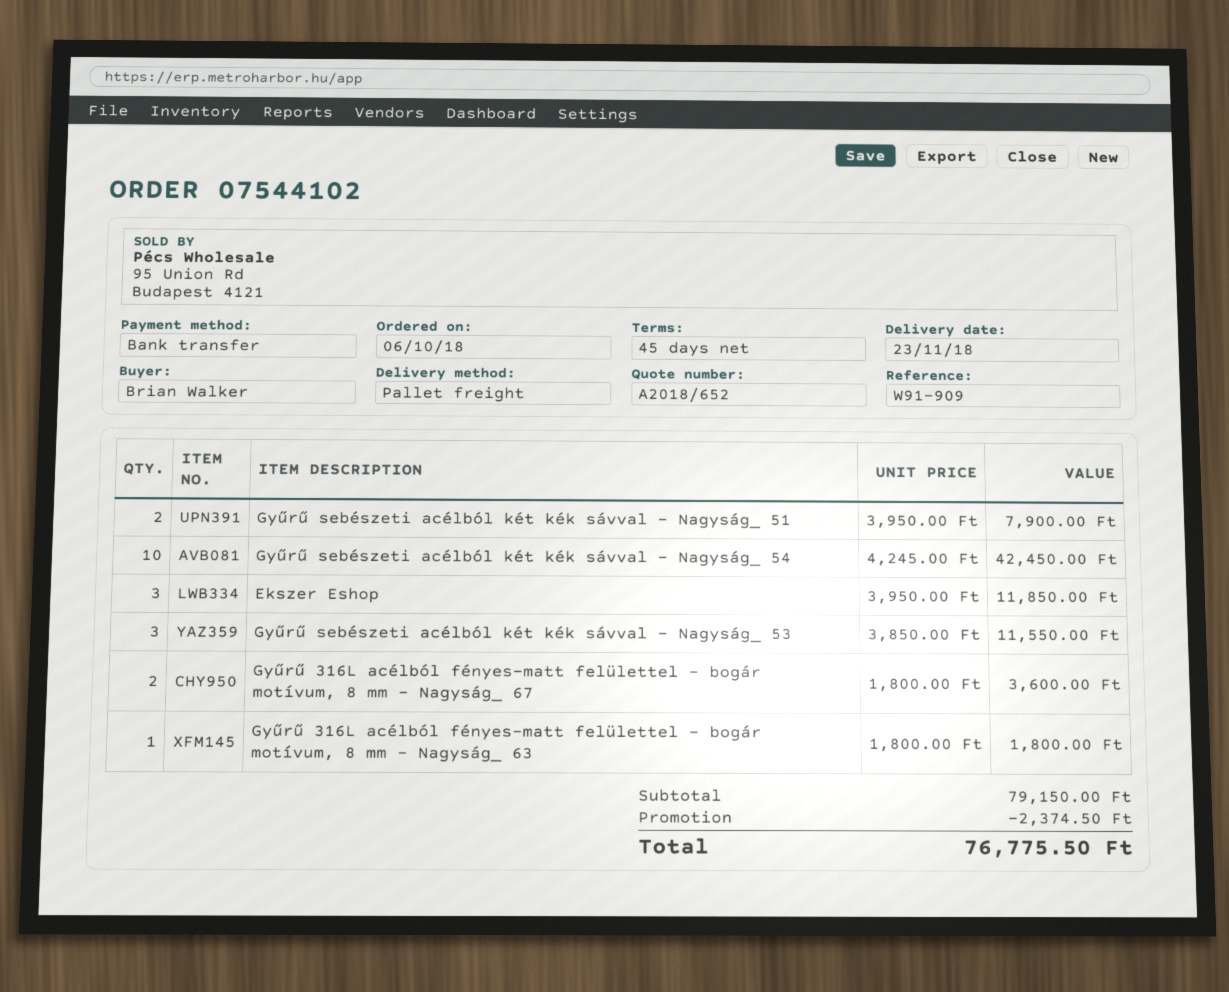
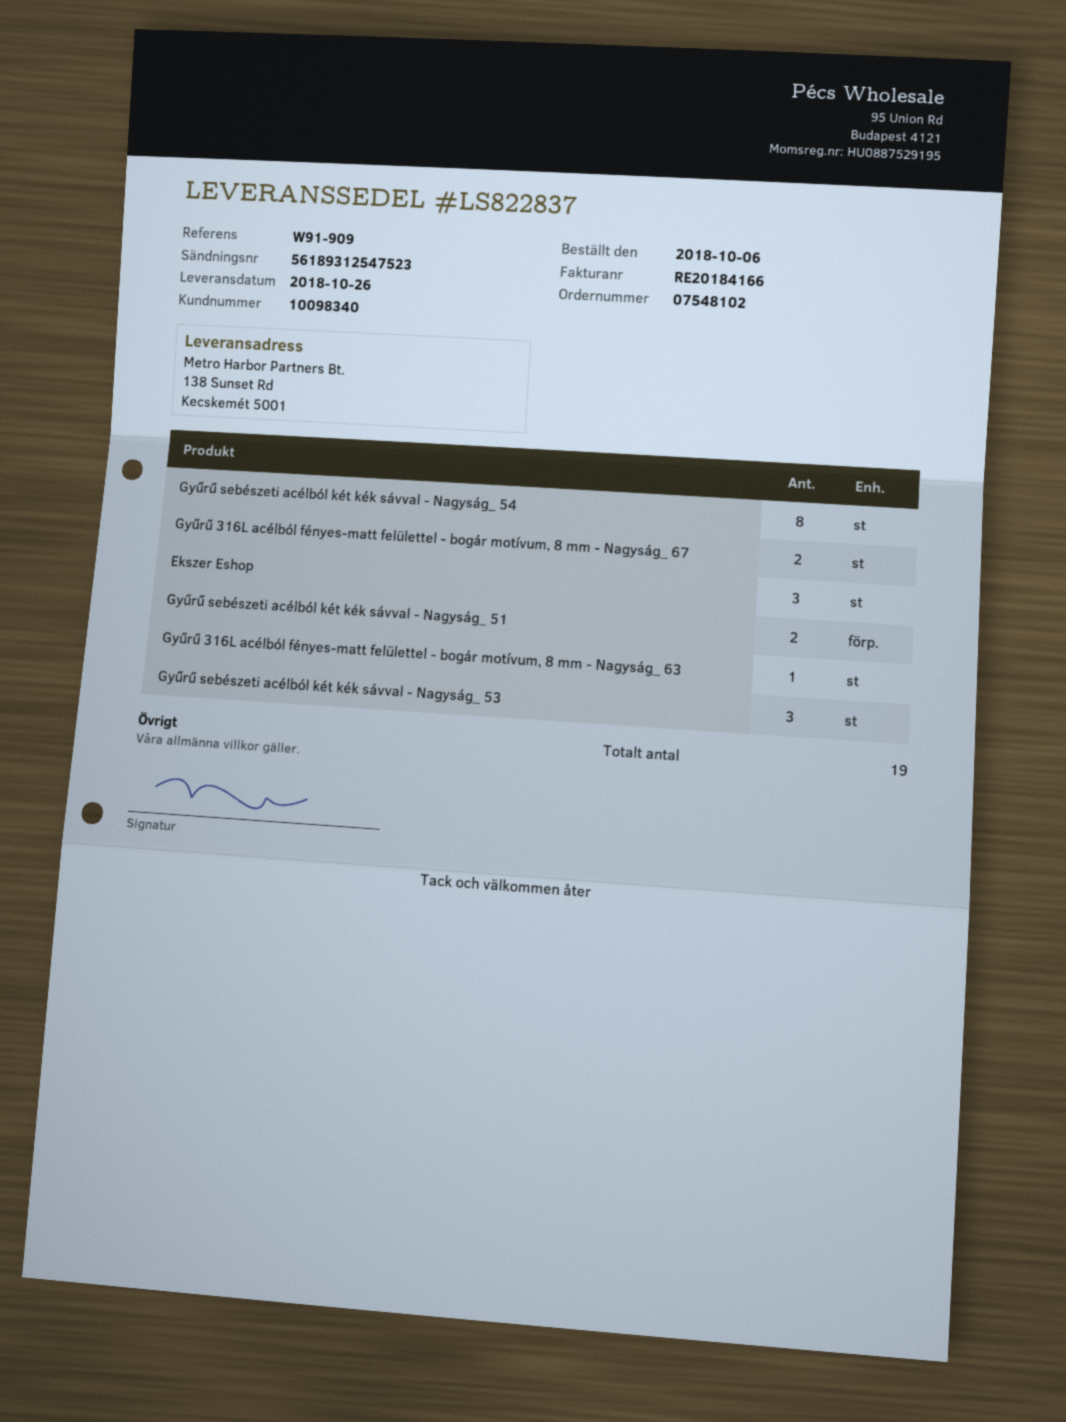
order number: 07544102 -> 07548102
delivery date: 2018-11-23 -> 2018-10-26
Gyűrű sebészeti acélból két kék sávval - Nagyság_ 54: 10 -> 8

